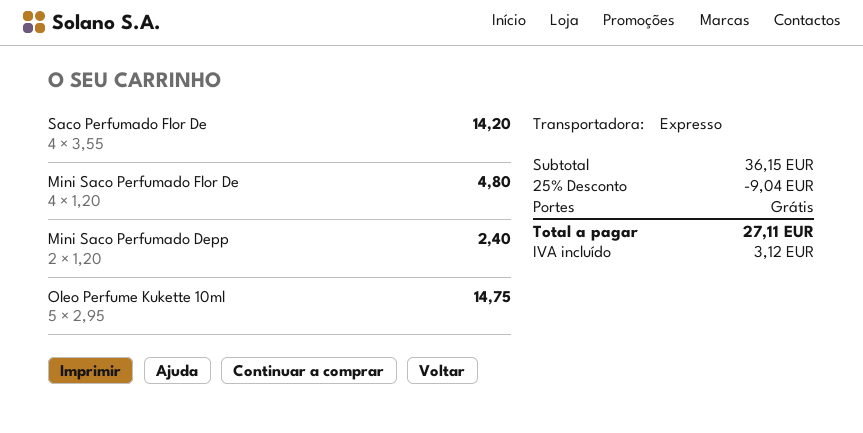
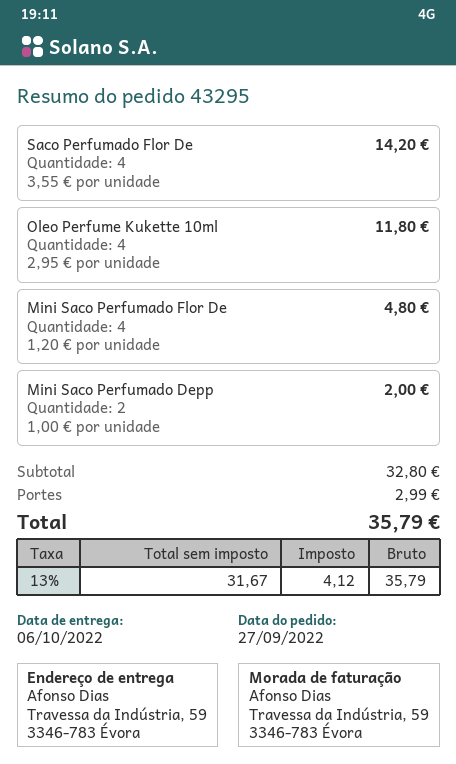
Mini Saco Perfumado Depp: 2 x 1.20 = 2.40 -> 2 x 1.00 = 2.00
Oleo Perfume Kukette 10ml: 5 x 2.95 = 14.75 -> 4 x 2.95 = 11.80
subtotal: 36.15 -> 32.80
discount: 25% = 9.04 -> none
shipping: 0.00 -> 2.99
tax: 3.12 -> 4.12
total: 27.11 -> 35.79

